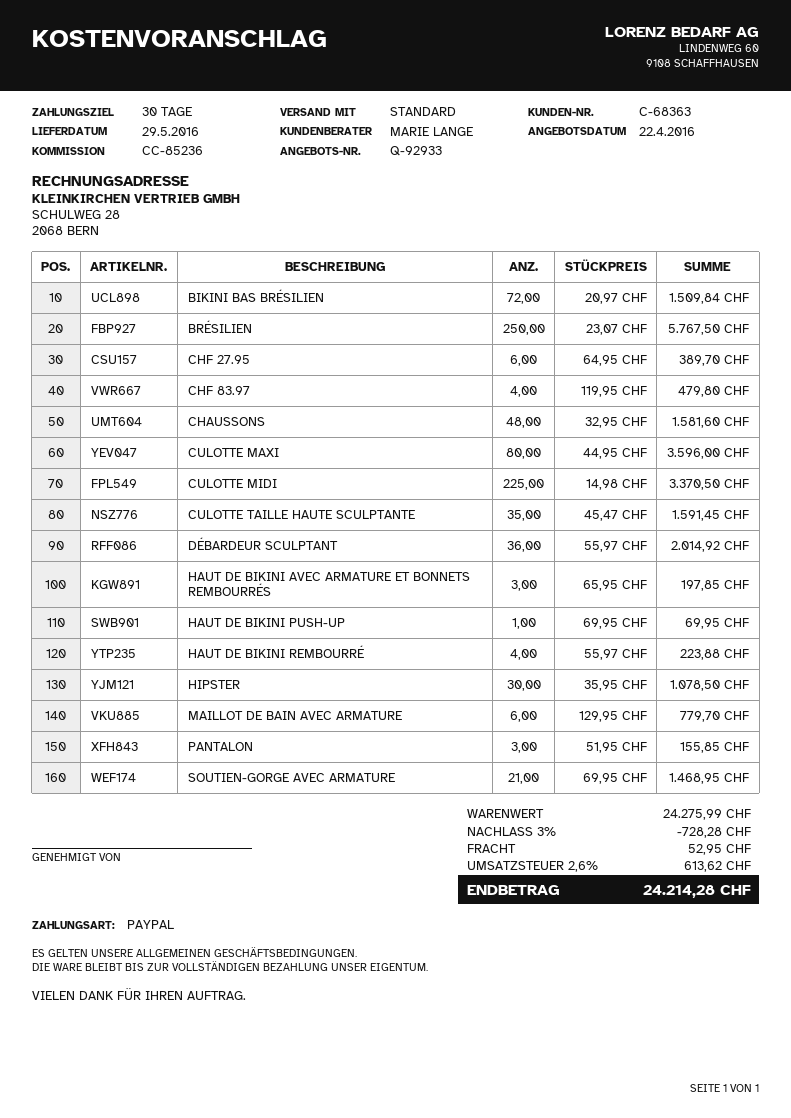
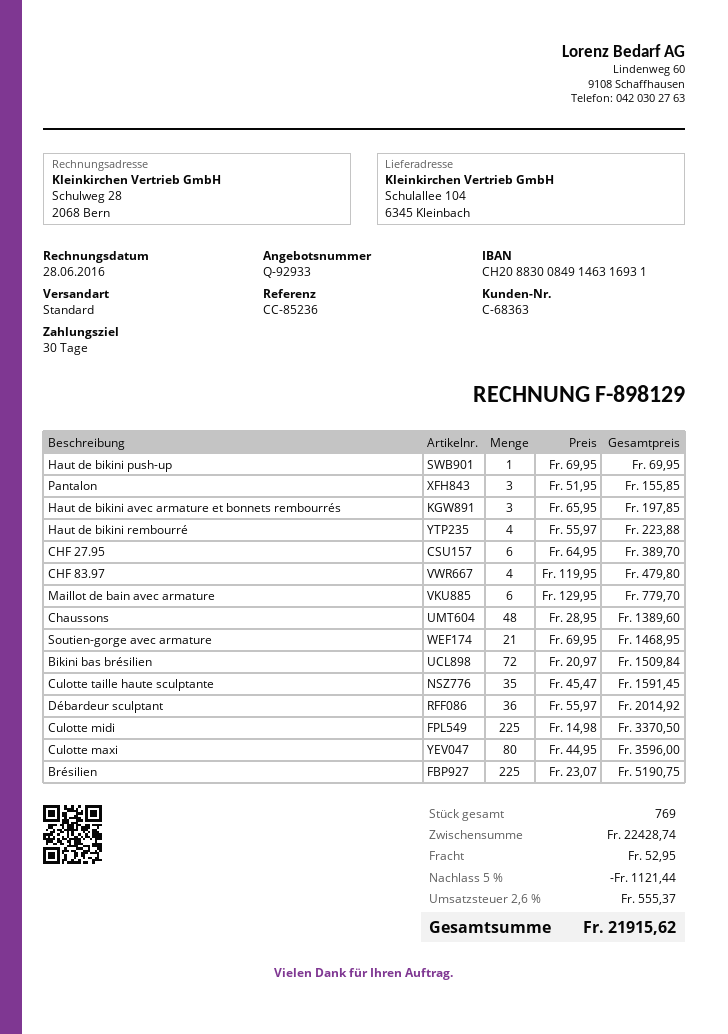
BRÉSILIEN: 250 x 23.07 = 5767.50 -> 225 x 23.07 = 5190.75
CHAUSSONS: 48 x 32.95 = 1581.60 -> 48 x 28.95 = 1389.60
HIPSTER: 30 x 35.95 = 1078.50 -> none
subtotal: 24275.99 -> 22428.74
discount: 3% = 728.28 -> 5% = 1121.44
tax: 2.6% = 613.62 -> 2.6% = 555.37
total: 24214.28 -> 21915.62

